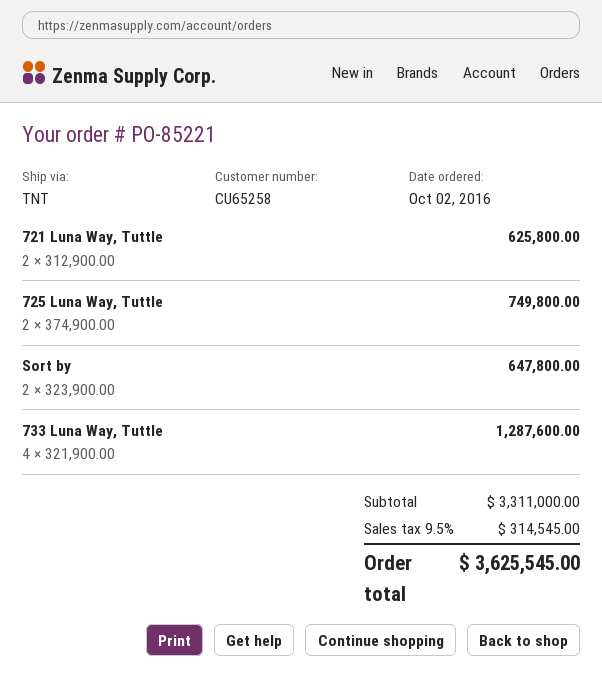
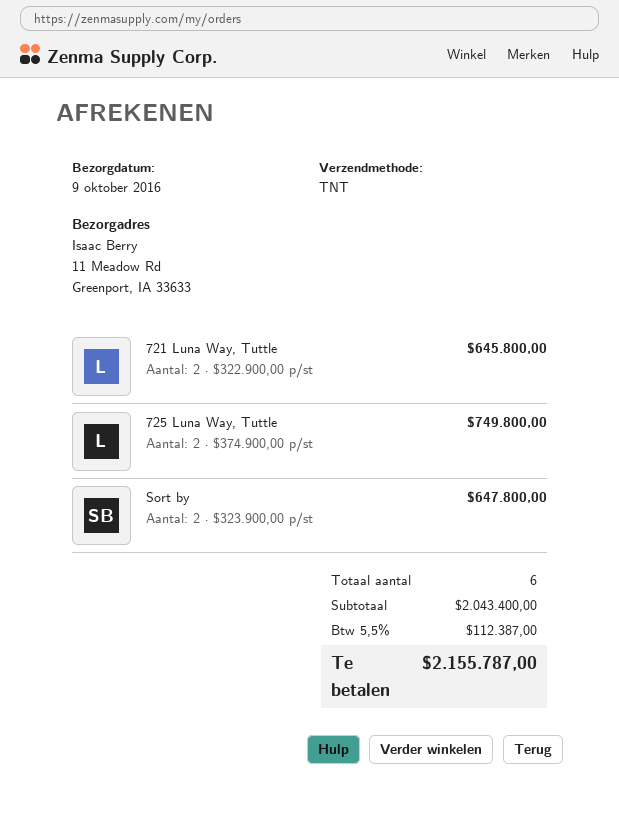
721 Luna Way, Tuttle: 2 x 312900.00 = 625800.00 -> 2 x 322900.00 = 645800.00
733 Luna Way, Tuttle: 4 x 321900.00 = 1287600.00 -> none
subtotal: 3311000.00 -> 2043400.00
tax: 9.5% = 314545.00 -> 5.5% = 112387.00
total: 3625545.00 -> 2155787.00

